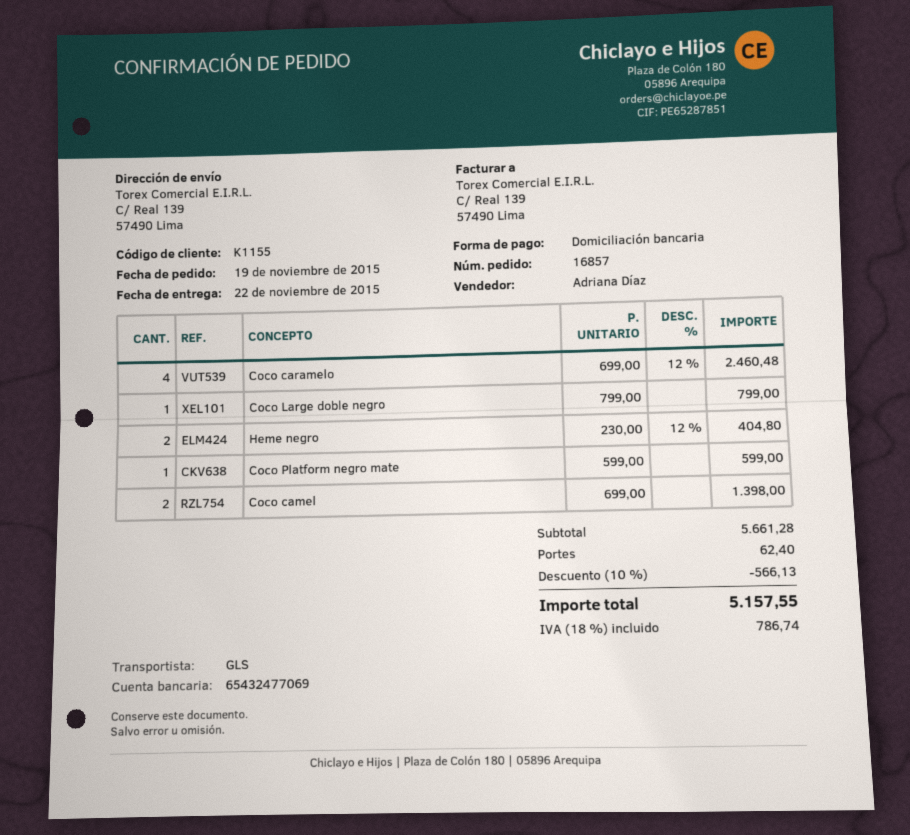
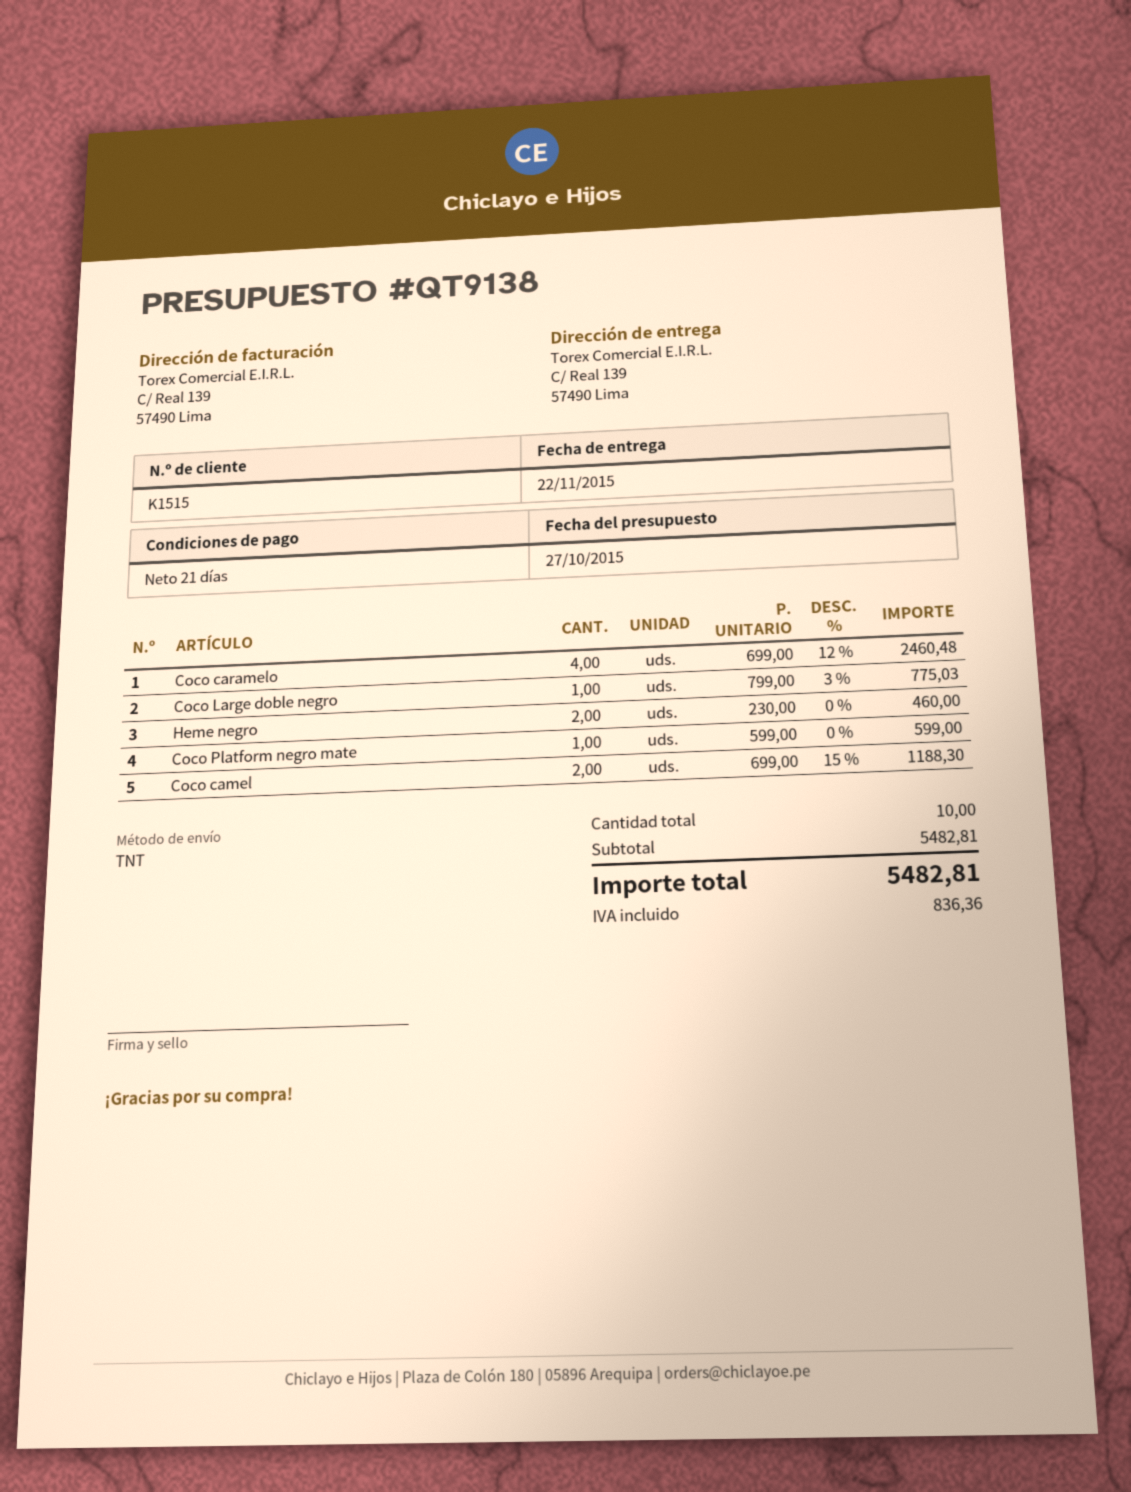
customer number: K1155 -> K1515
shipping method: GLS -> TNT
Coco Large doble negro: 1 x 799.00 = 799.00 -> 1 x 799.00 - 3% = 775.03
Heme negro: 2 x 230.00 - 12% = 404.80 -> 2 x 230.00 = 460.00
Coco camel: 2 x 699.00 = 1398.00 -> 2 x 699.00 - 15% = 1188.30
subtotal: 5661.28 -> 5482.81
discount: 10% = 566.13 -> none
shipping: 62.40 -> none
tax: 786.74 -> 836.36
total: 5157.55 -> 5482.81

